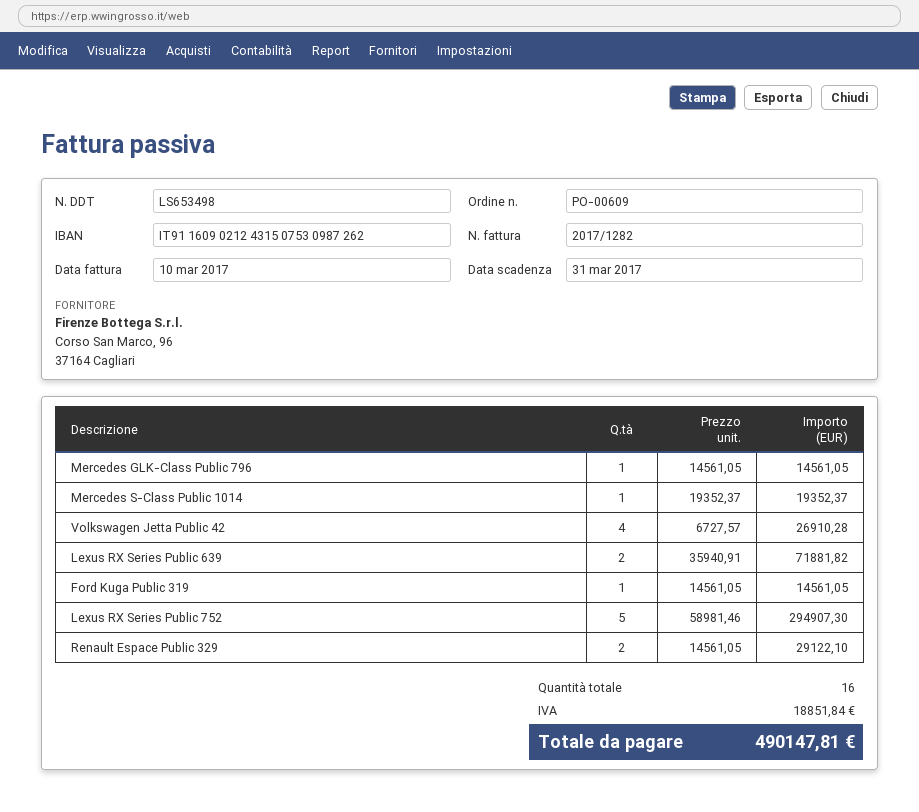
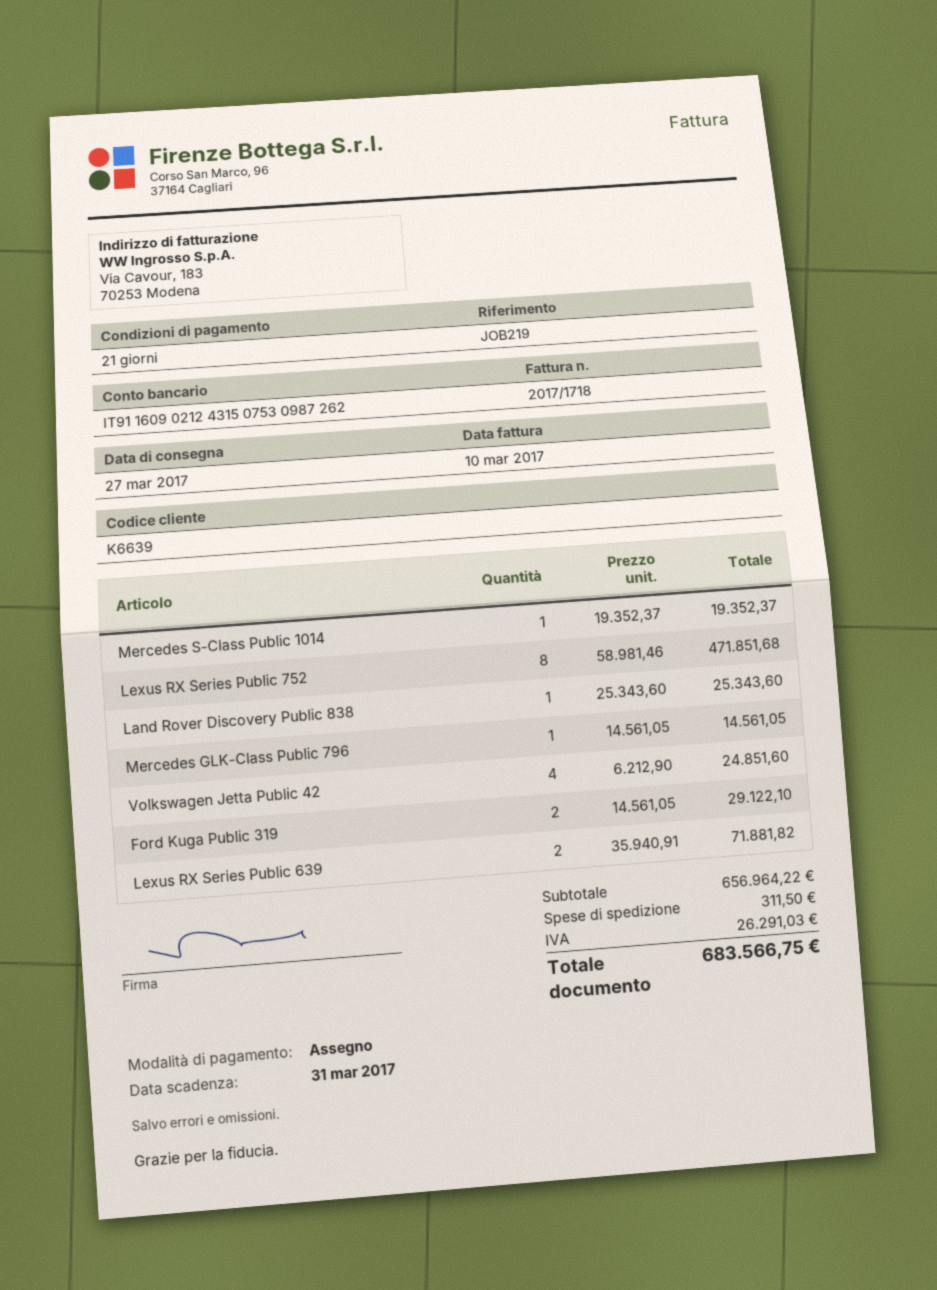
invoice number: 2017/1282 -> 2017/1718
Volkswagen Jetta Public 42: 4 x 6727.57 = 26910.28 -> 4 x 6212.90 = 24851.60
Ford Kuga Public 319: 1 x 14561.05 = 14561.05 -> 2 x 14561.05 = 29122.10
Lexus RX Series Public 752: 5 x 58981.46 = 294907.30 -> 8 x 58981.46 = 471851.68
Renault Espace Public 329: 2 x 14561.05 = 29122.10 -> none
Land Rover Discovery Public 838: none -> 1 x 25343.60 = 25343.60
shipping: none -> 311.50
tax: 18851.84 -> 26291.03
total: 490147.81 -> 683566.75

